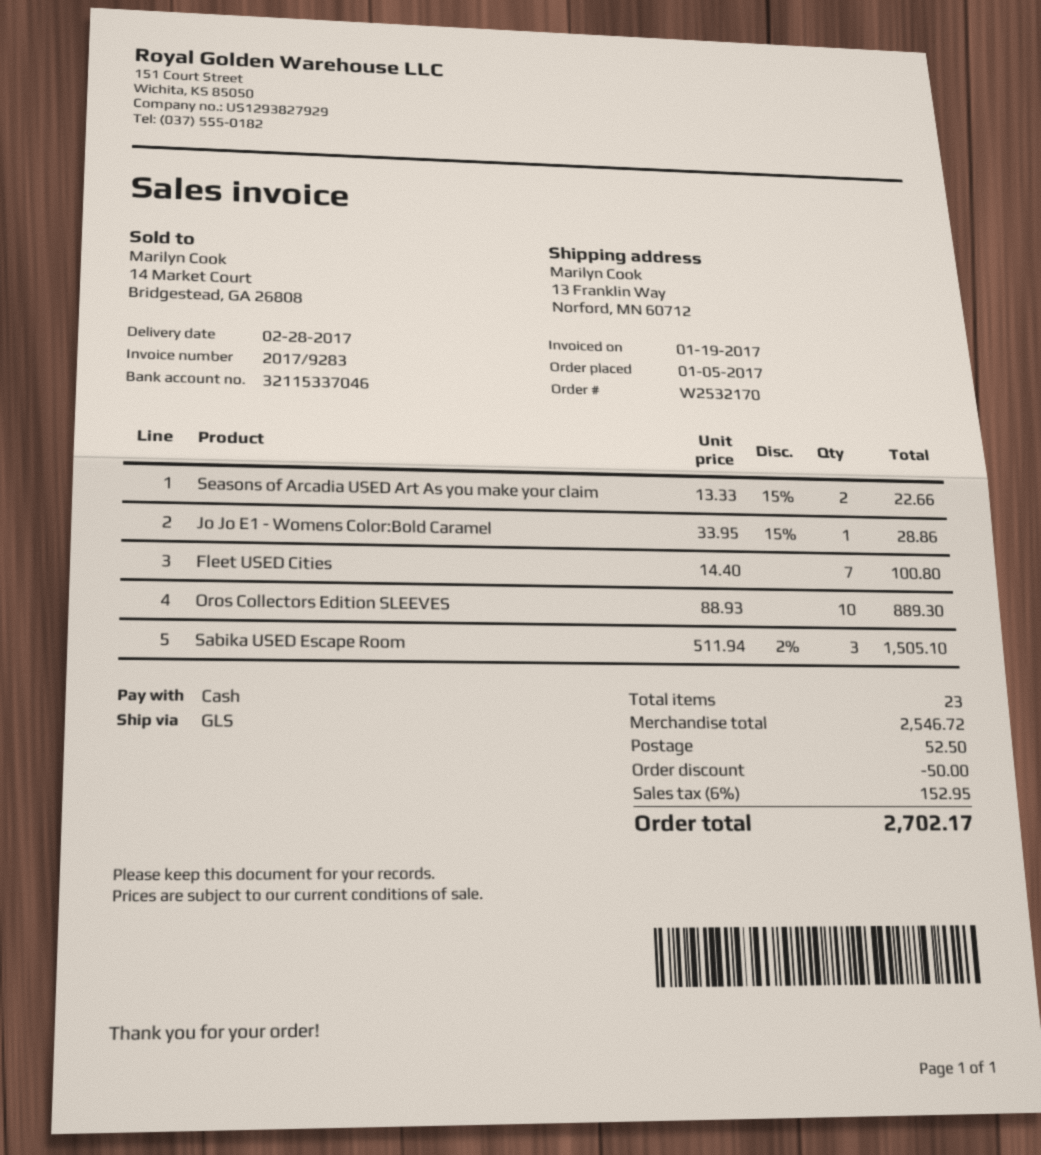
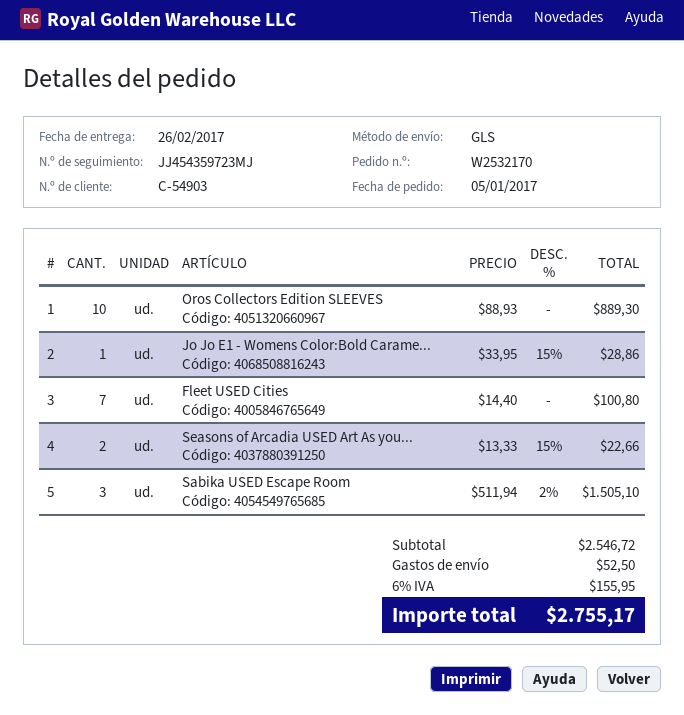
delivery date: 2017-02-28 -> 2017-02-26
discount: 50.00 -> none
tax: 6% = 152.95 -> 6% = 155.95
total: 2702.17 -> 2755.17

